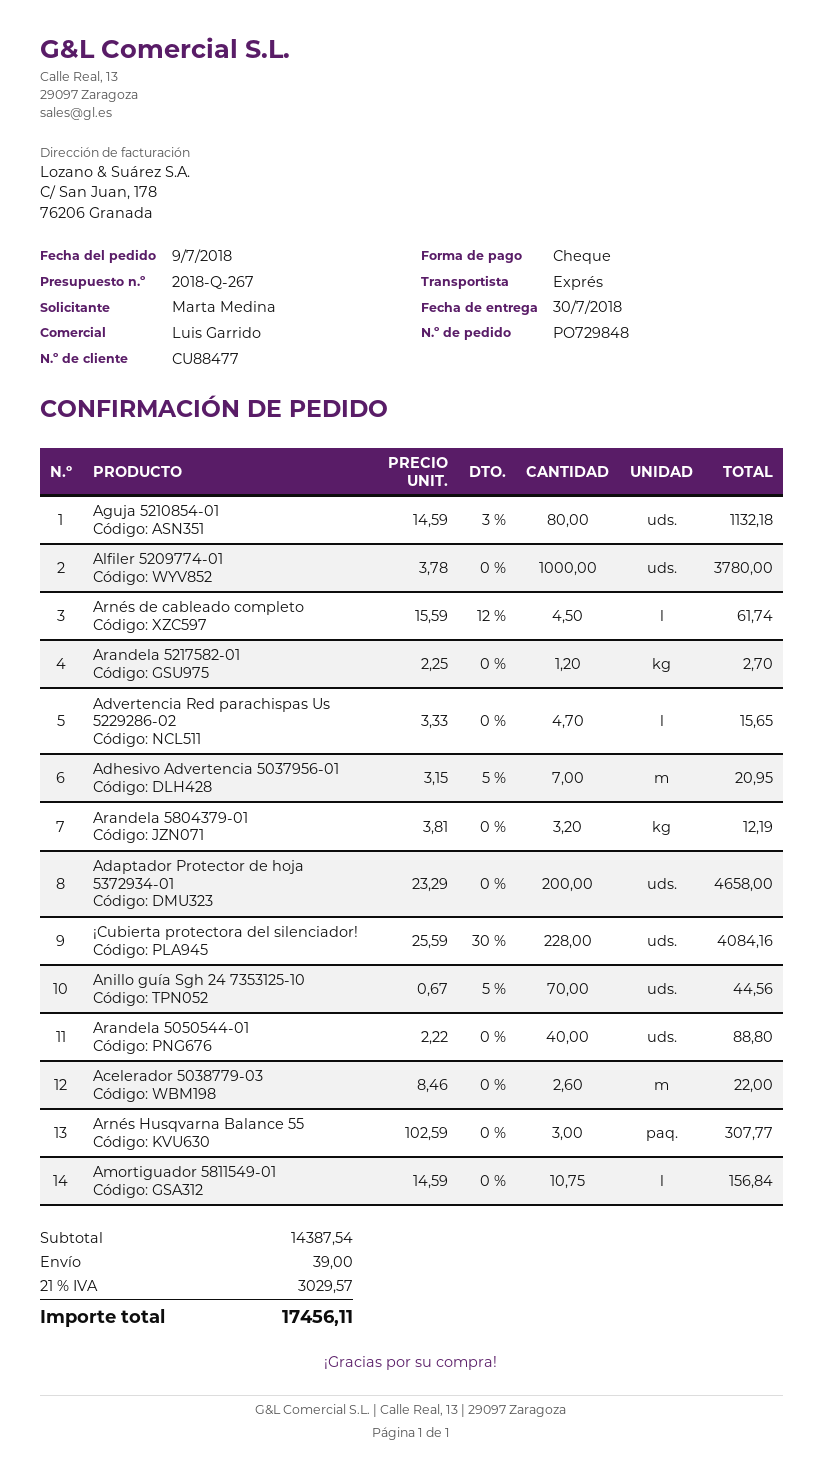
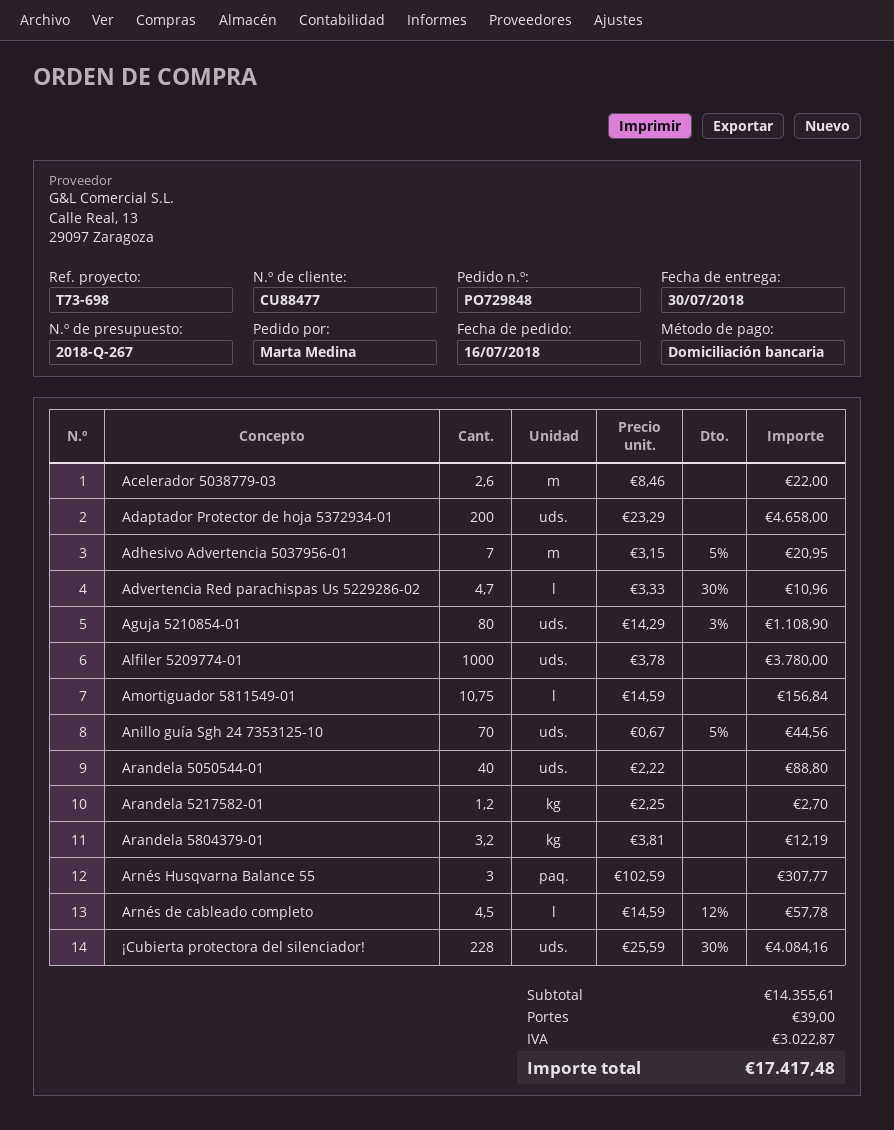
order date: 2018-07-09 -> 2018-07-16
payment method: cheque -> direct debit
Aguja 5210854-01: 80 x 14.59 - 3% = 1132.18 -> 80 x 14.29 - 3% = 1108.90
Arnés de cableado completo: 4.5 x 15.59 - 12% = 61.74 -> 4.5 x 14.59 - 12% = 57.78
Advertencia Red parachispas Us 5229286-02: 4.7 x 3.33 = 15.65 -> 4.7 x 3.33 - 30% = 10.96
subtotal: 14387.54 -> 14355.61
tax: 3029.57 -> 3022.87
total: 17456.11 -> 17417.48

